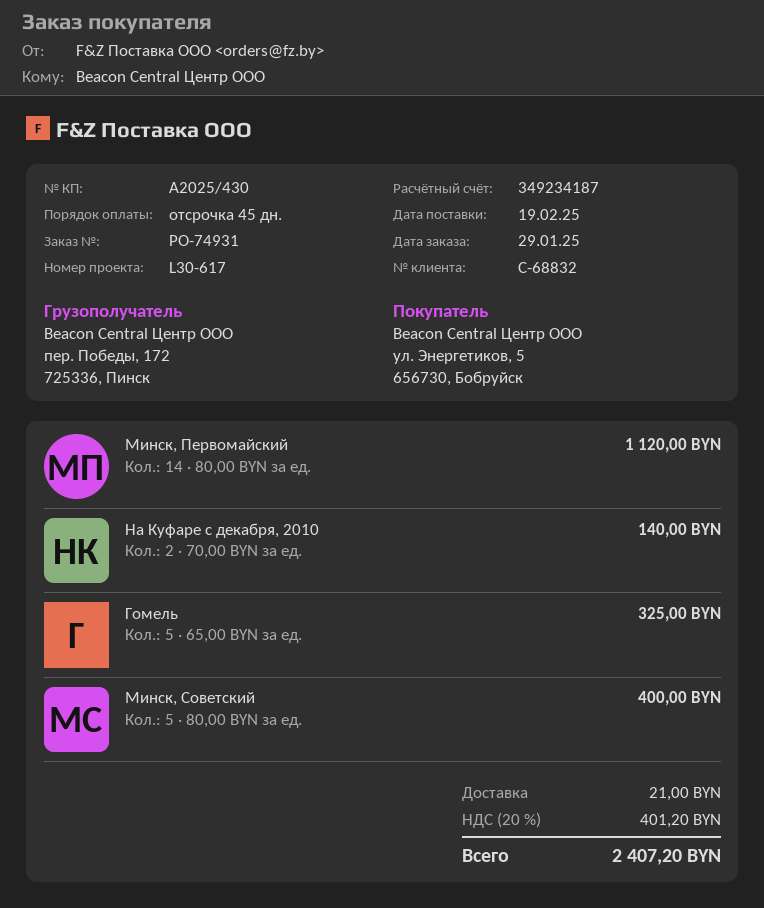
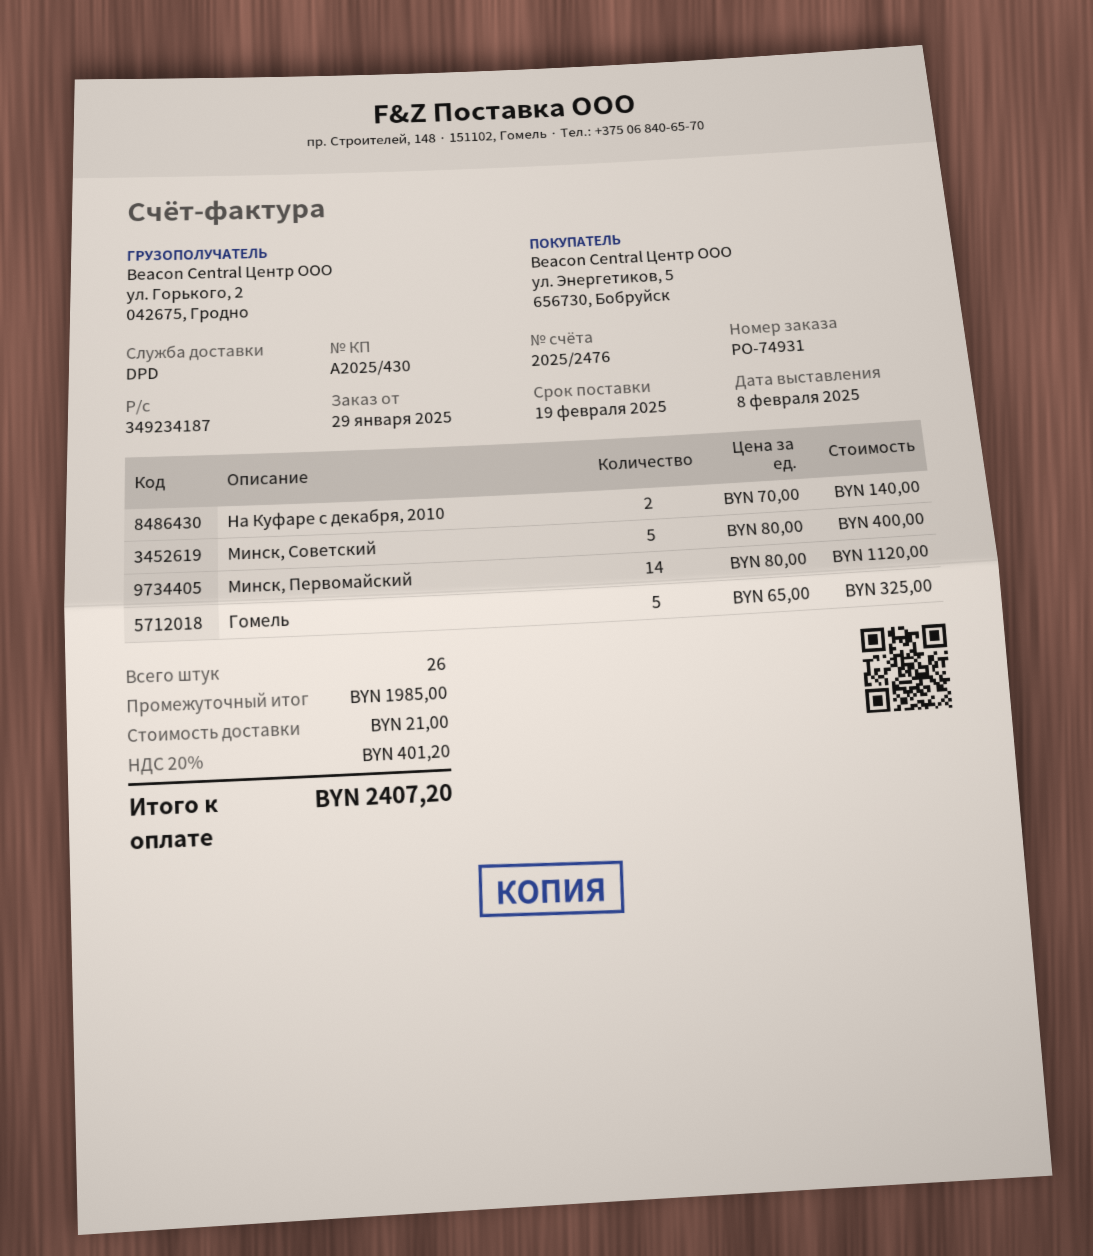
ship to: пер. Победы, 172, 725336, Пинск -> ул. Горького, 2, 042675, Гродно

